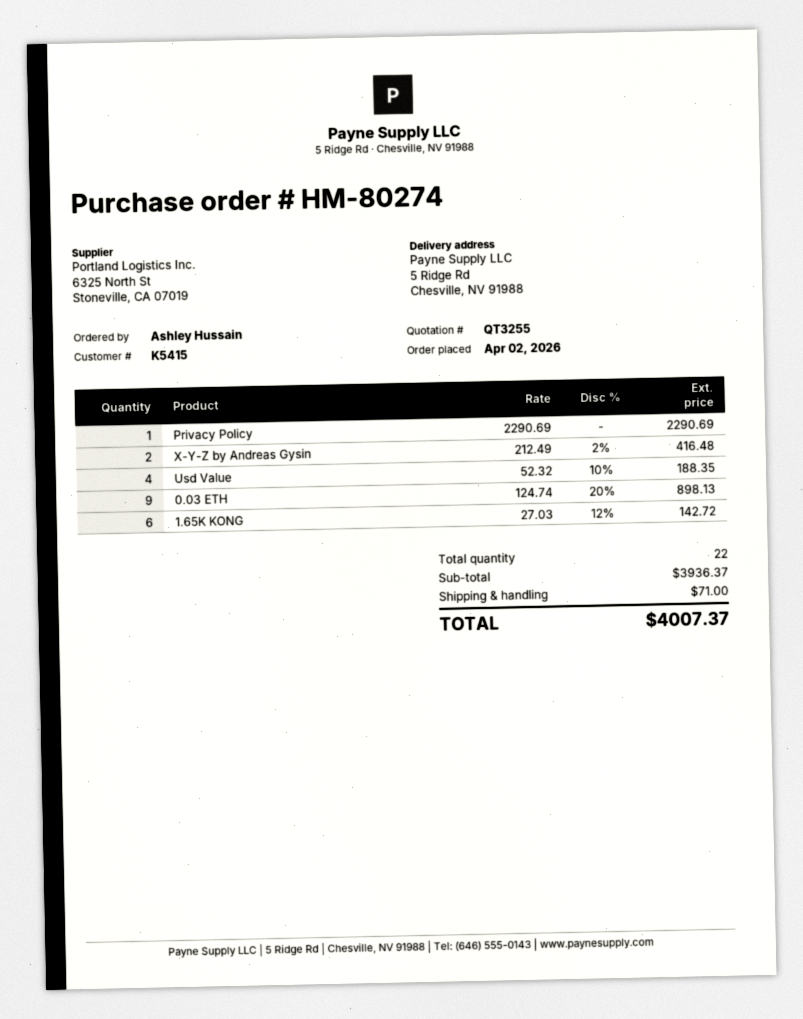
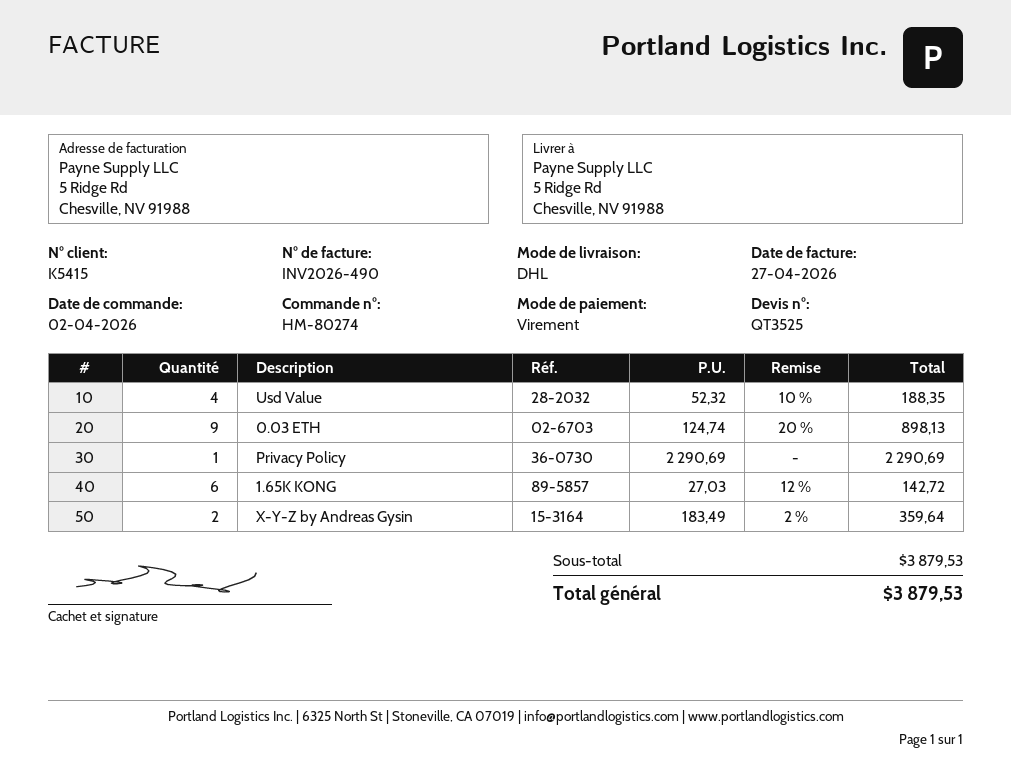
quote number: QT3255 -> QT3525
X-Y-Z by Andreas Gysin: 2 x 212.49 - 2% = 416.48 -> 2 x 183.49 - 2% = 359.64
subtotal: 3936.37 -> 3879.53
shipping: 71.00 -> none
total: 4007.37 -> 3879.53

